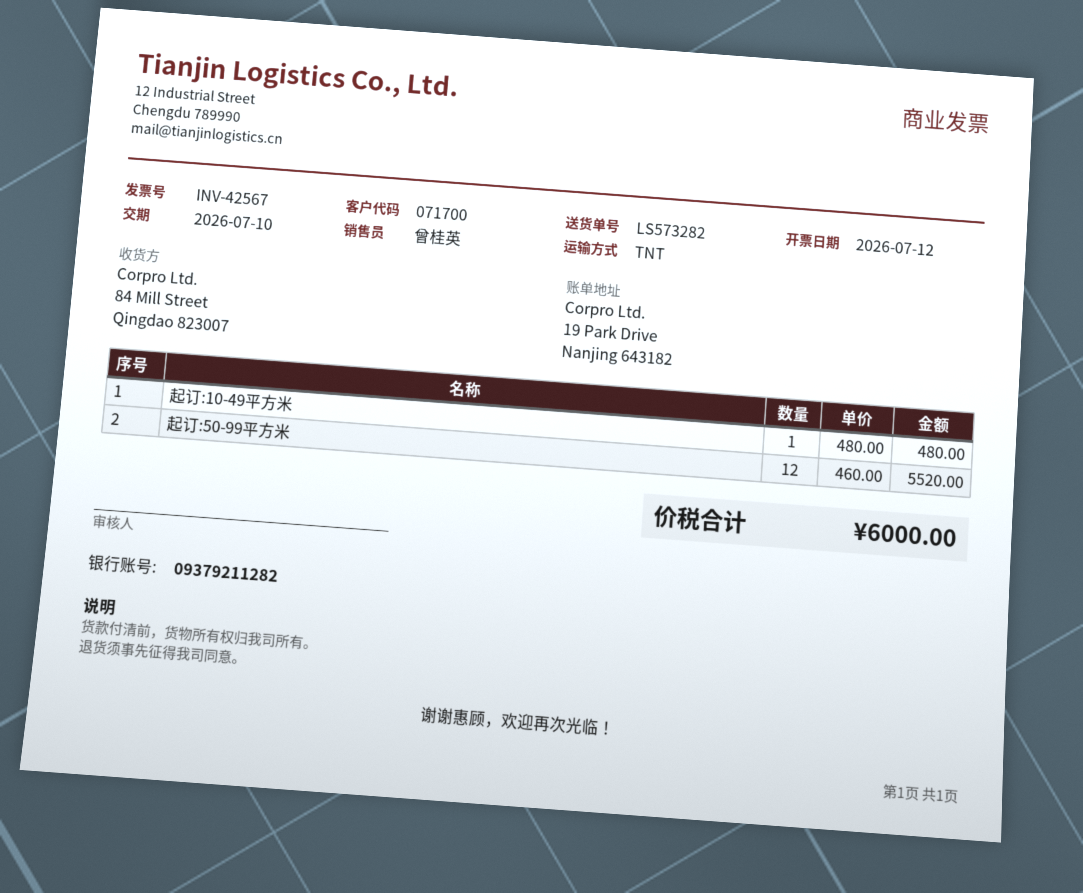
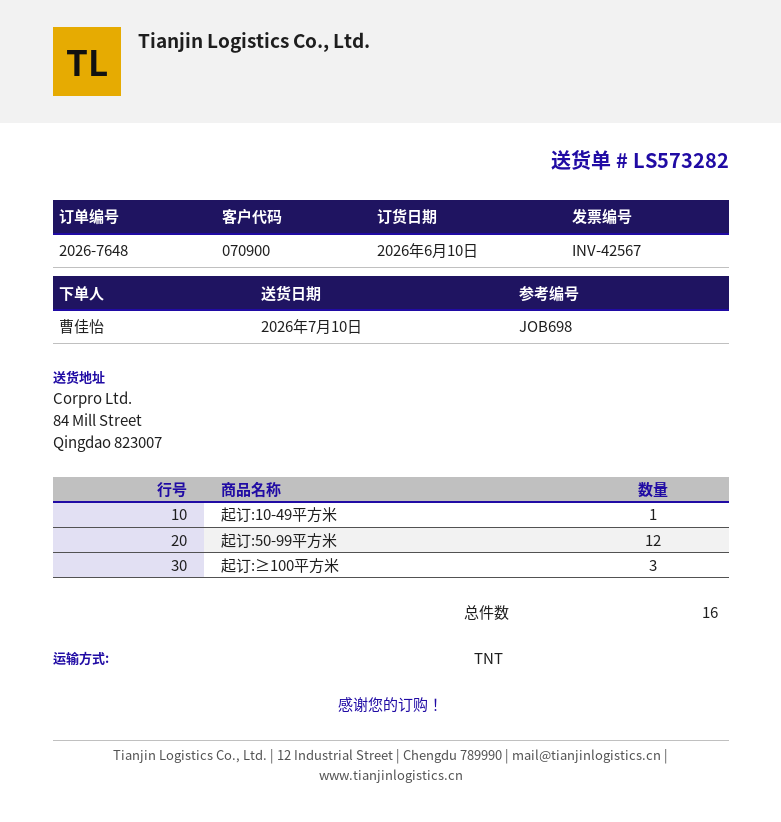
customer number: 071700 -> 070900
起订:≥100平方米: none -> 3

